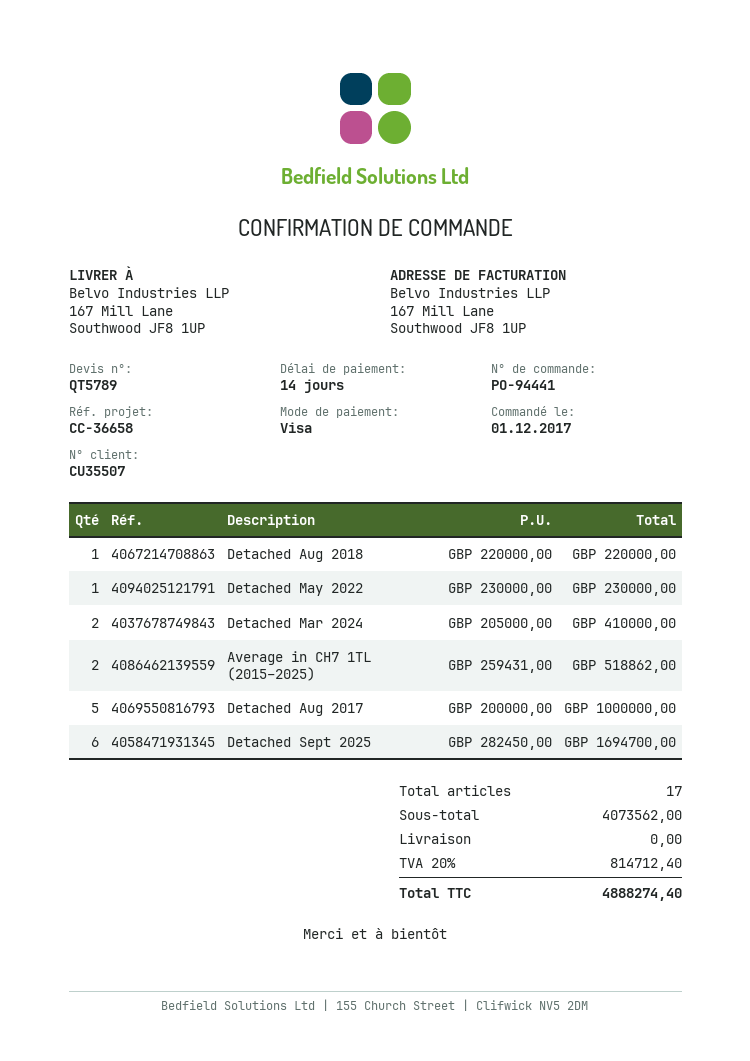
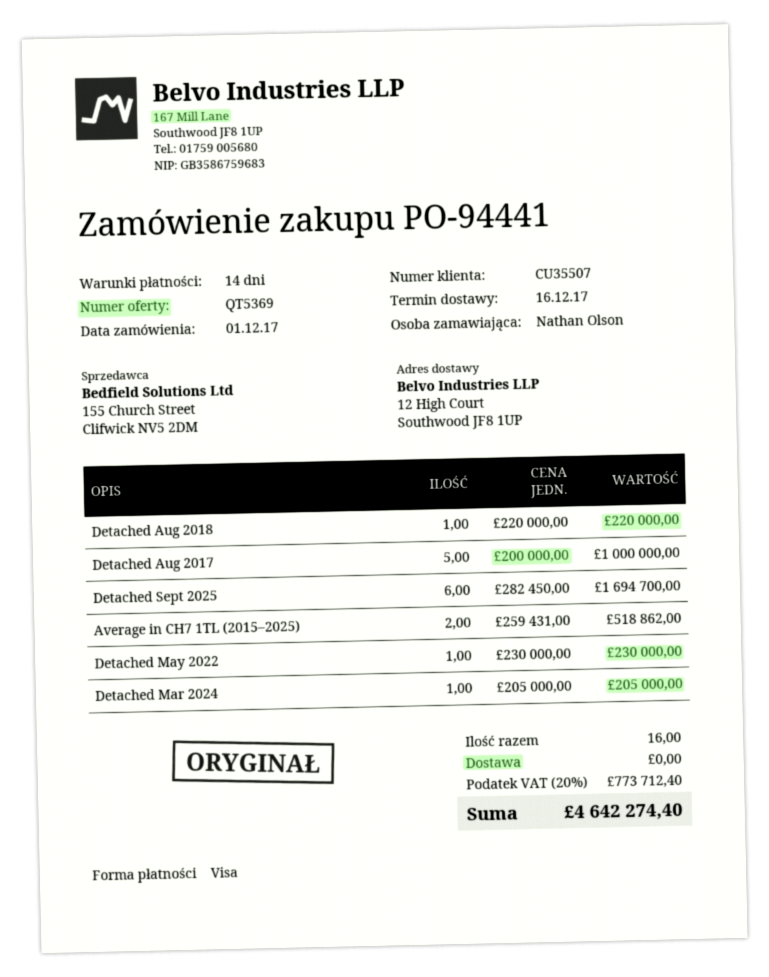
quote number: QT5789 -> QT5369
ship to: 167 Mill Lane, Southwood JF8 1UP -> 12 High Court, Southwood JF8 1UP
Detached Mar 2024: 2 x 205000.00 = 410000.00 -> 1 x 205000.00 = 205000.00
total quantity: 17 -> 16
tax: 20% = 814712.40 -> 20% = 773712.40
total: 4888274.40 -> 4642274.40

